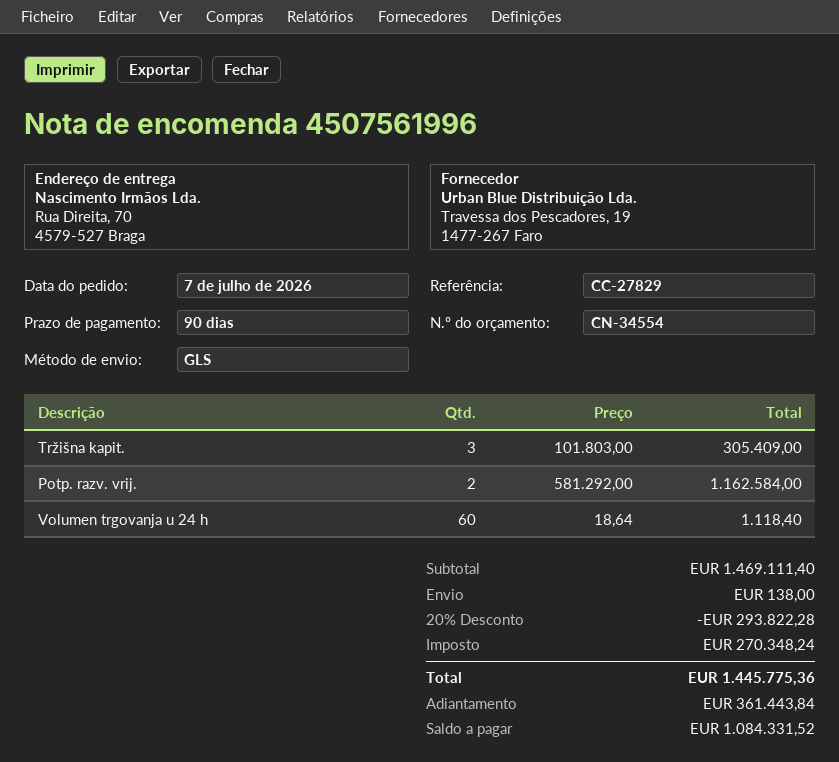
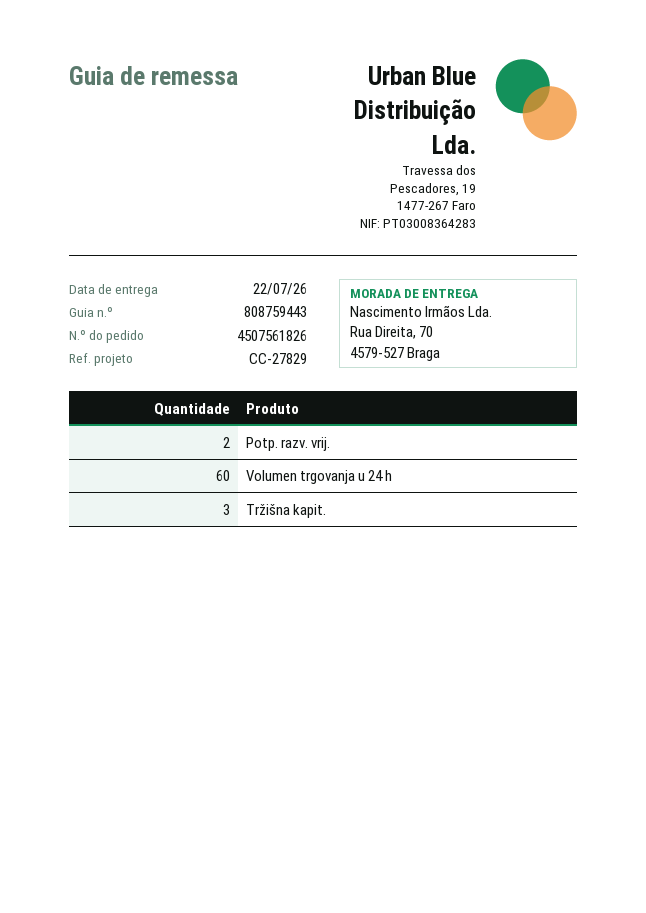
order number: 4507561996 -> 4507561826

